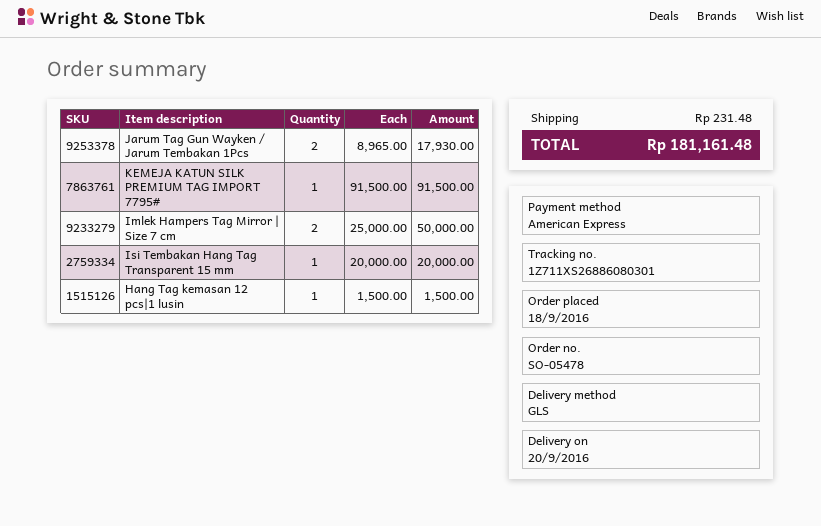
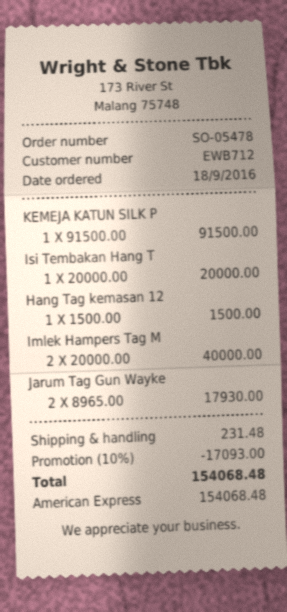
Imlek Hampers Tag Mirror | Size 7 cm: 2 x 25000.00 = 50000.00 -> 2 x 20000.00 = 40000.00
discount: none -> 10% = 17093.00
total: 181161.48 -> 154068.48

